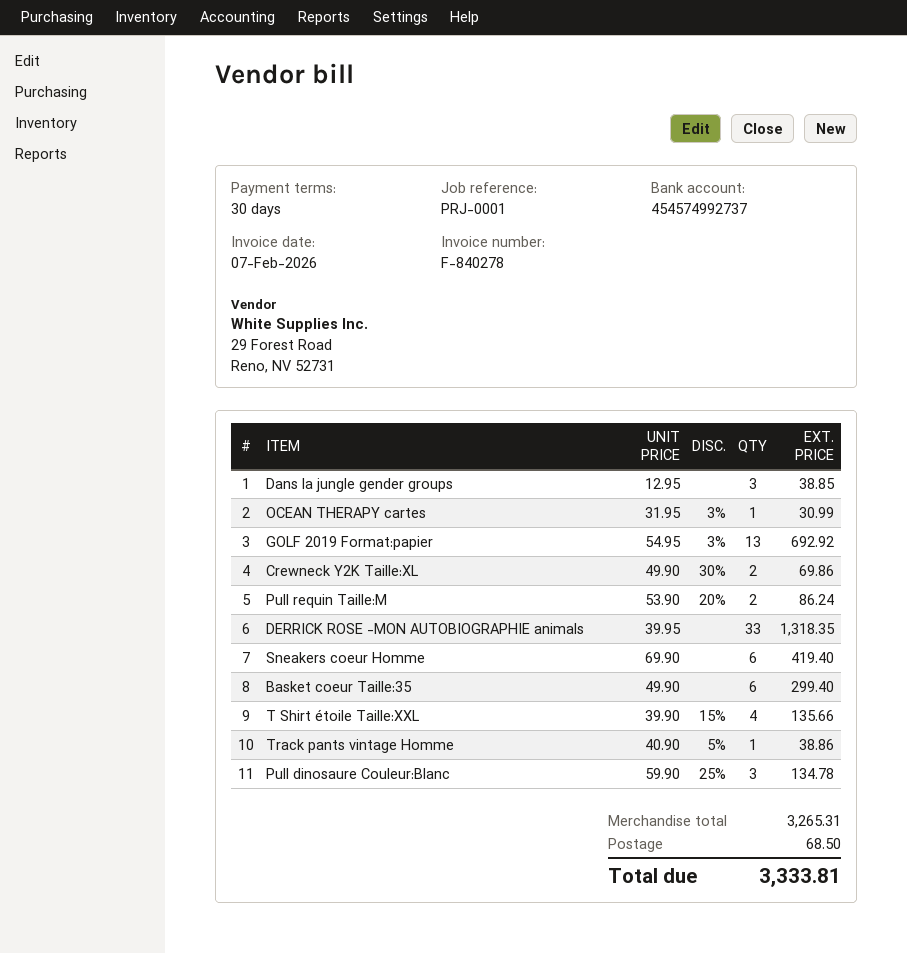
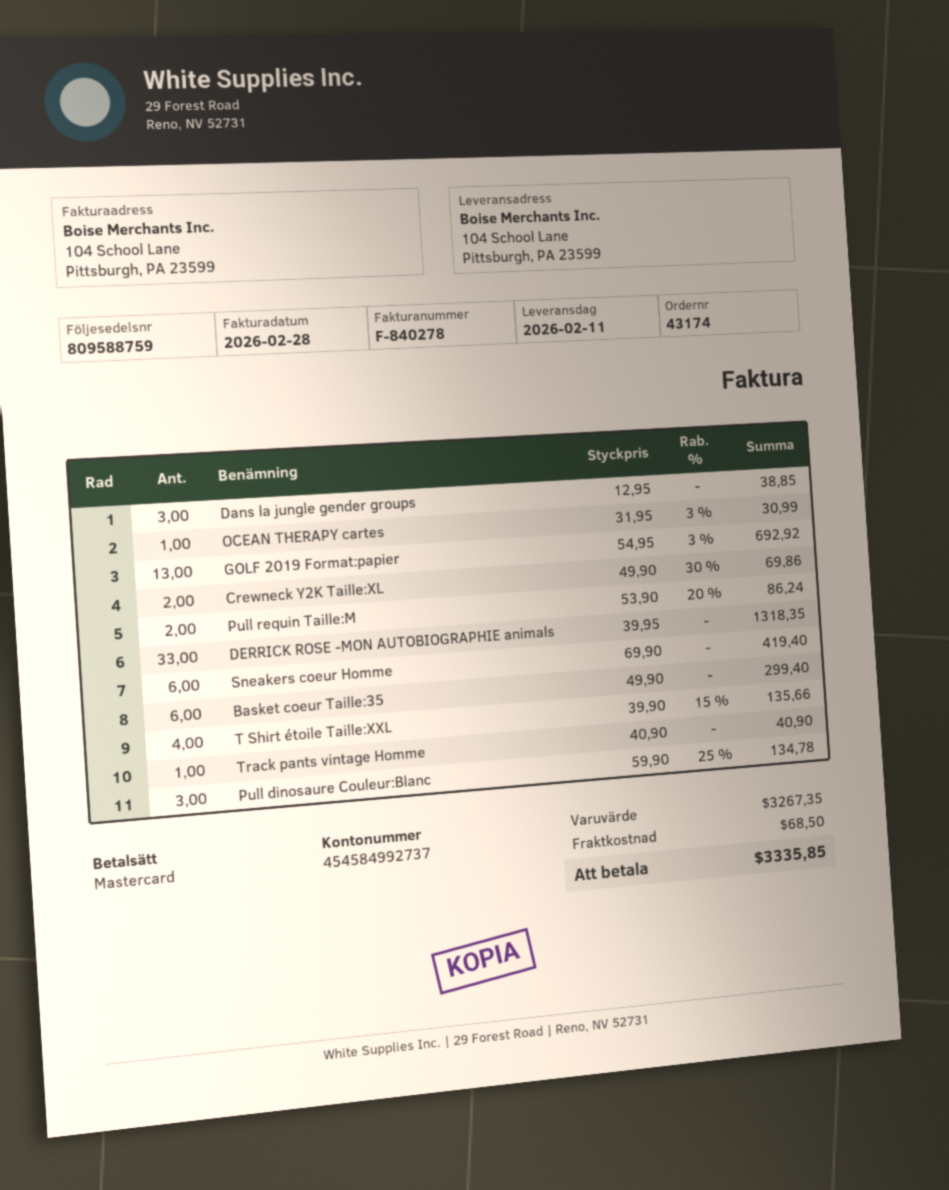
invoice date: 2026-02-07 -> 2026-02-28
bank account: 454574992737 -> 454584992737
Track pants vintage Homme: 1 x 40.90 - 5% = 38.86 -> 1 x 40.90 = 40.90
subtotal: 3265.31 -> 3267.35
total: 3333.81 -> 3335.85

